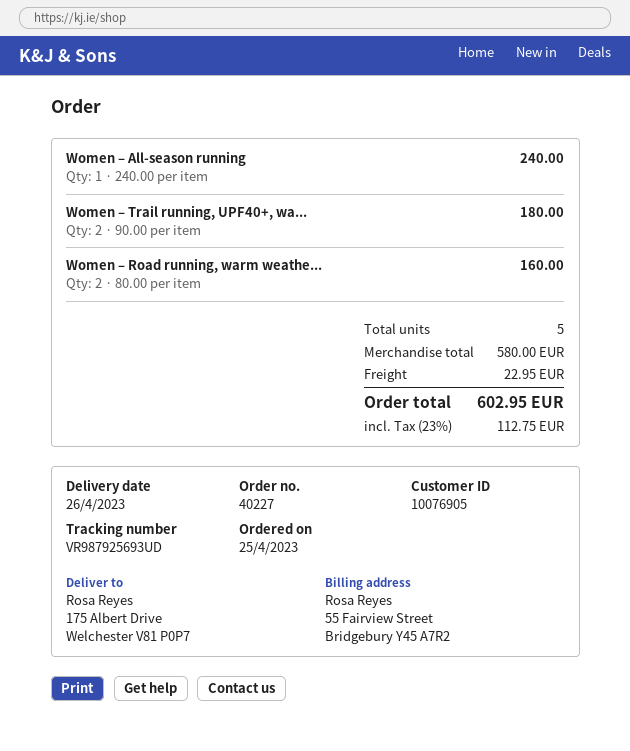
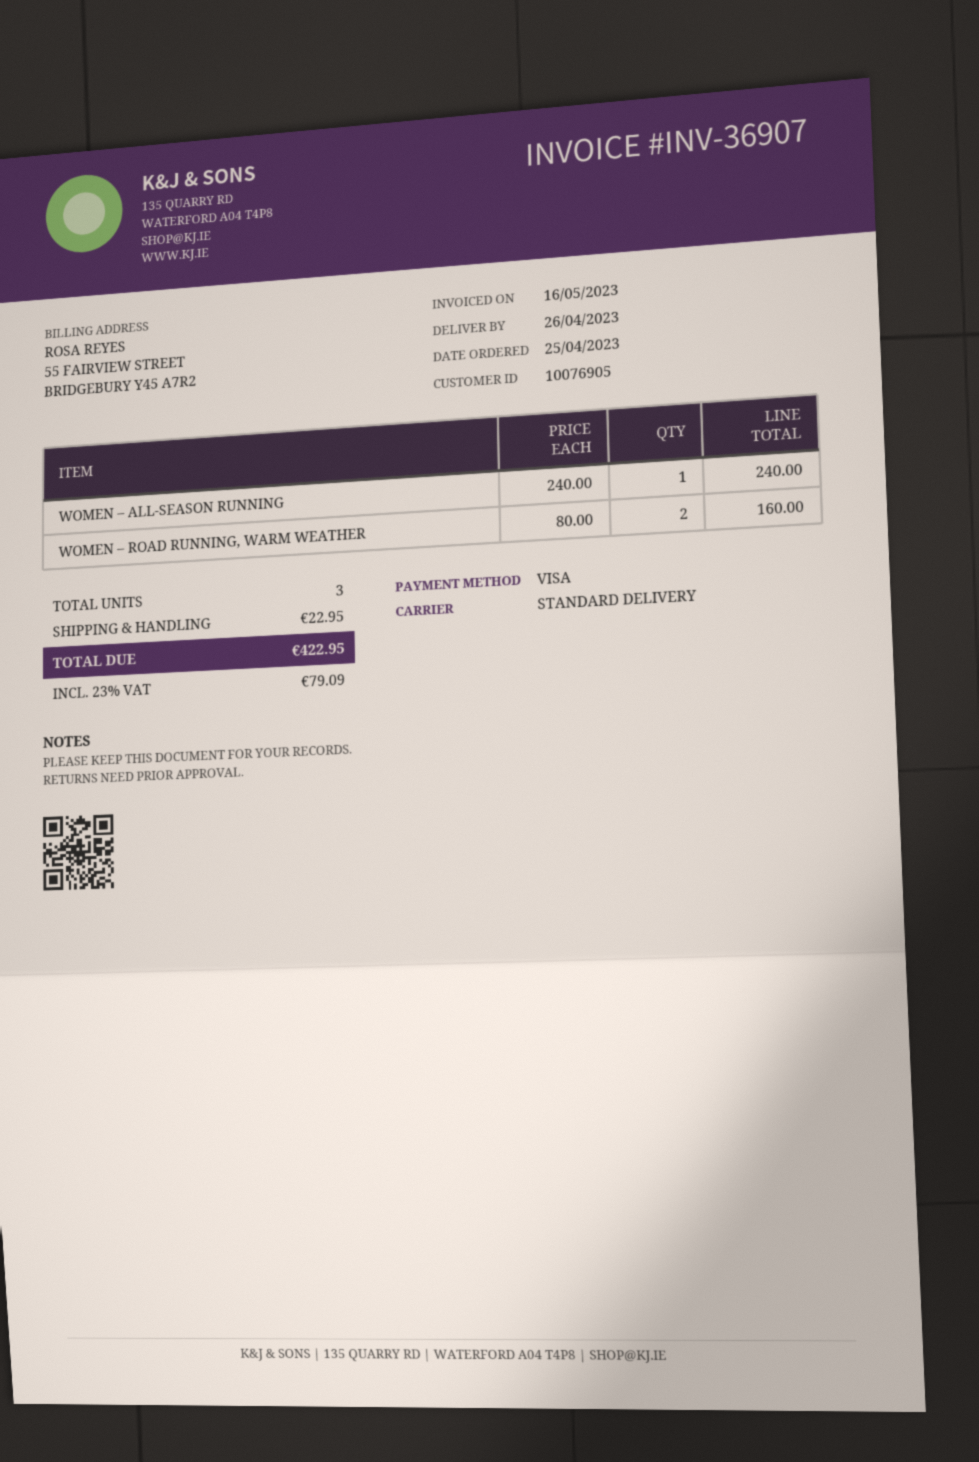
Women – Trail running, UPF40+, wa...: 2 x 90.00 = 180.00 -> none
total quantity: 5 -> 3
tax: 23% = 112.75 -> 23% = 79.09
total: 602.95 -> 422.95

